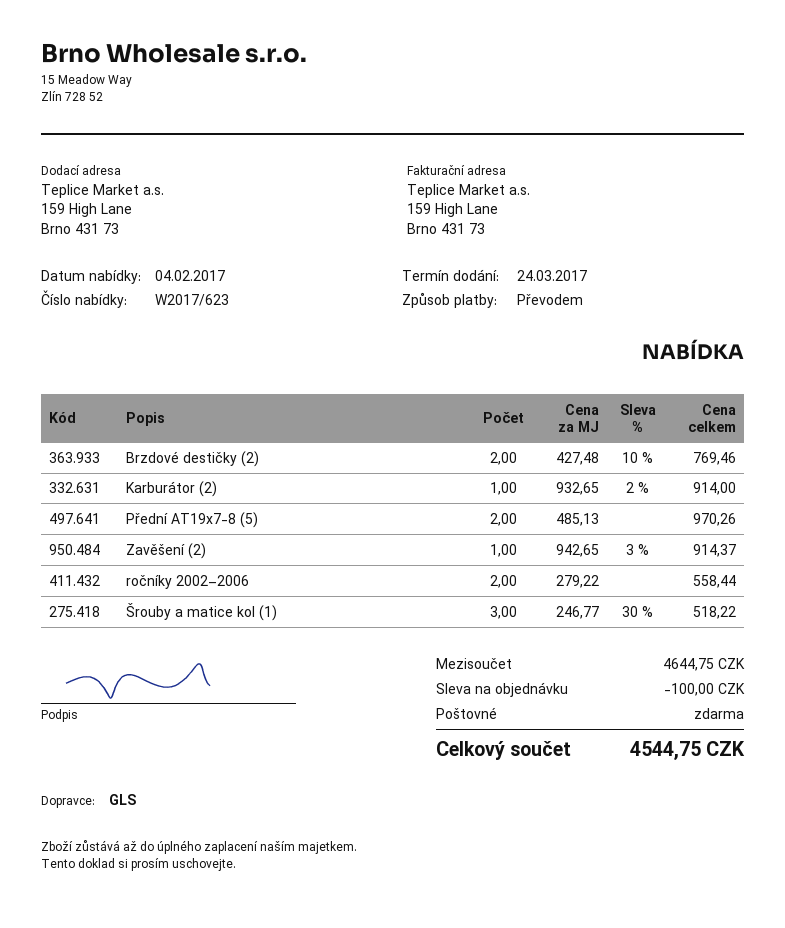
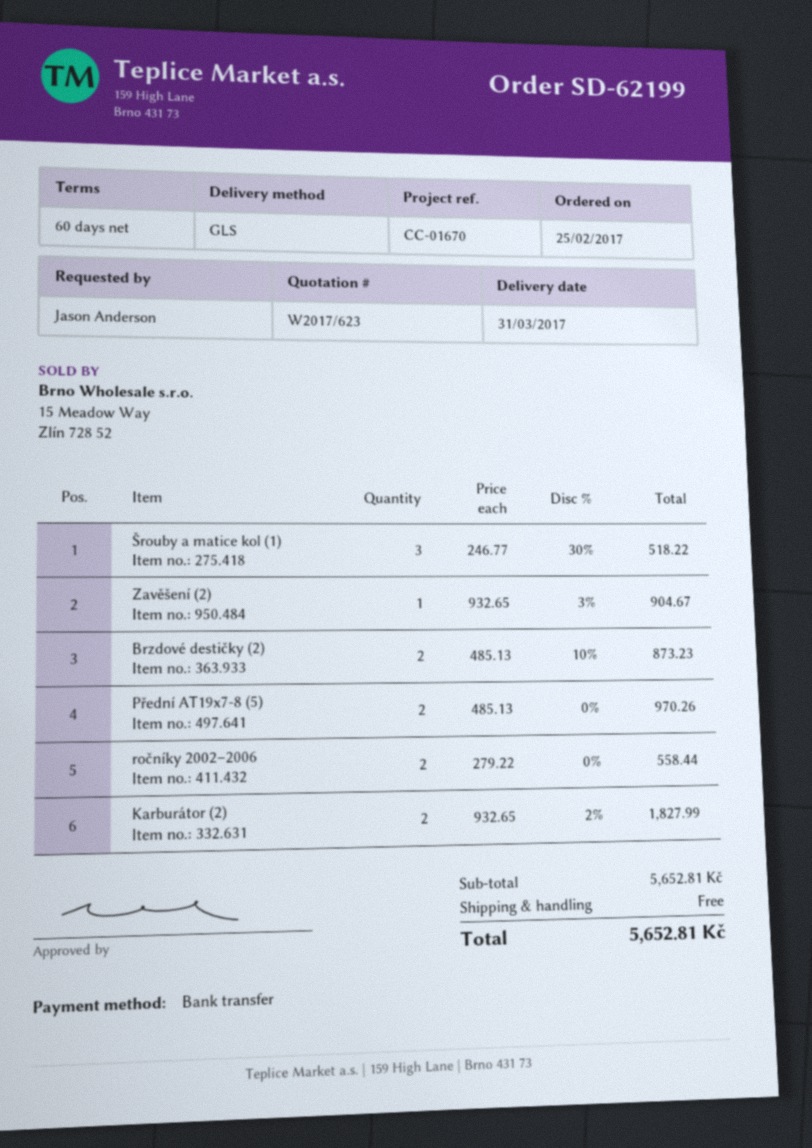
delivery date: 2017-03-24 -> 2017-03-31
Brzdové destičky (2): 2 x 427.48 - 10% = 769.46 -> 2 x 485.13 - 10% = 873.23
Karburátor (2): 1 x 932.65 - 2% = 914.00 -> 2 x 932.65 - 2% = 1827.99
Zavěšení (2): 1 x 942.65 - 3% = 914.37 -> 1 x 932.65 - 3% = 904.67
subtotal: 4644.75 -> 5652.81
discount: 100.00 -> none
total: 4544.75 -> 5652.81

